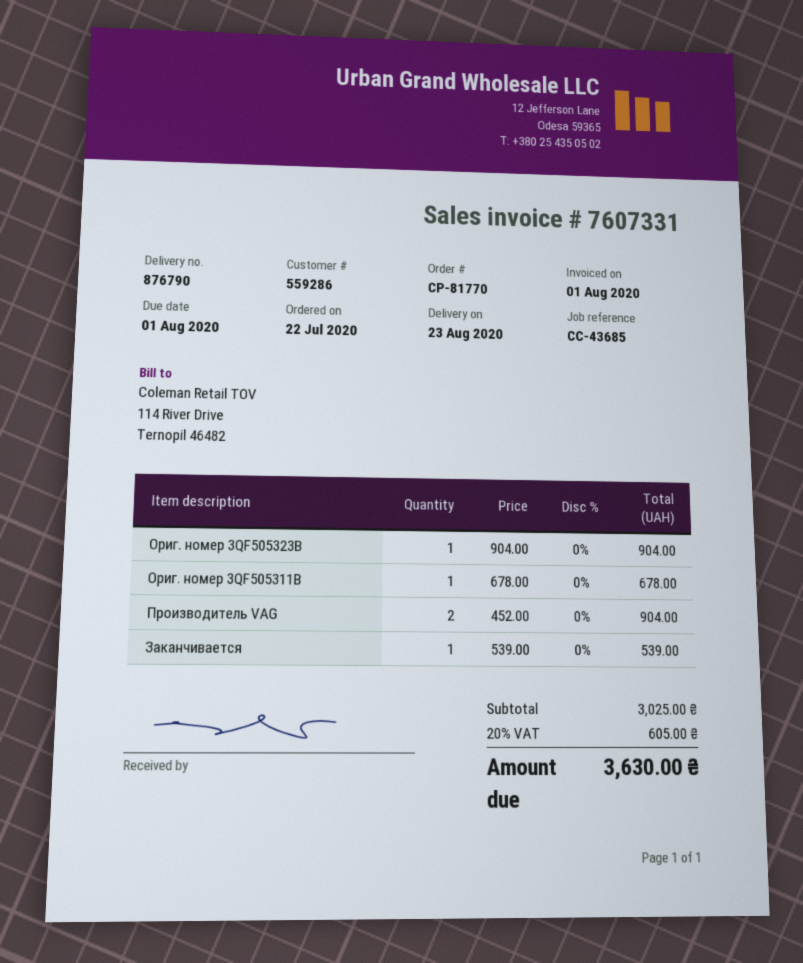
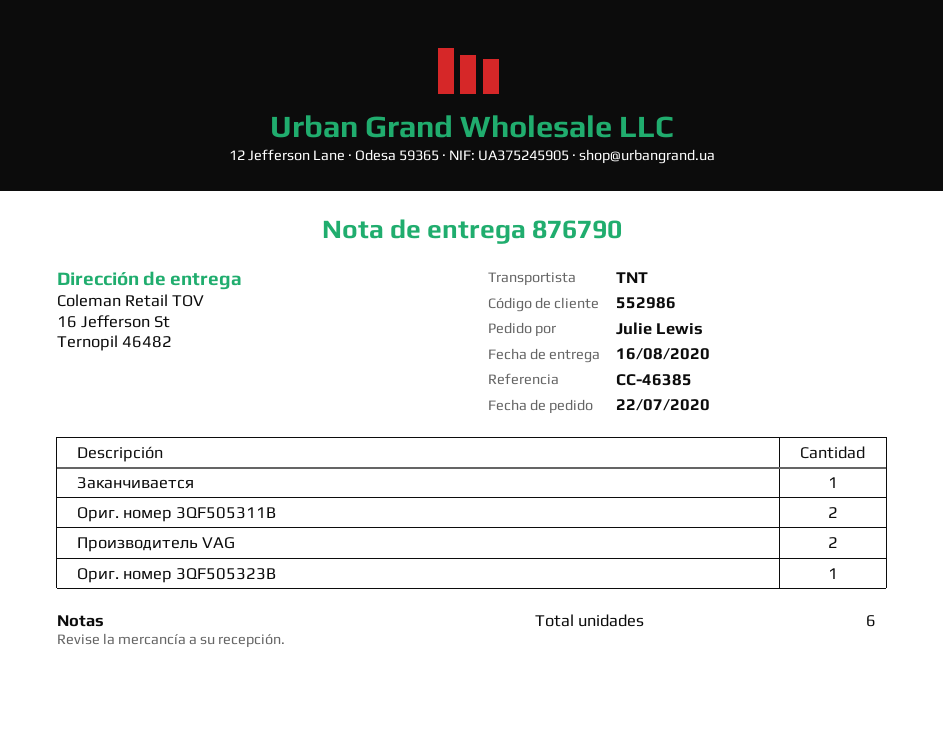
delivery date: 2020-08-23 -> 2020-08-16
customer number: 559286 -> 552986
reference: CC-43685 -> CC-46385
Ориг. номер 3QF505311B: 1 -> 2

